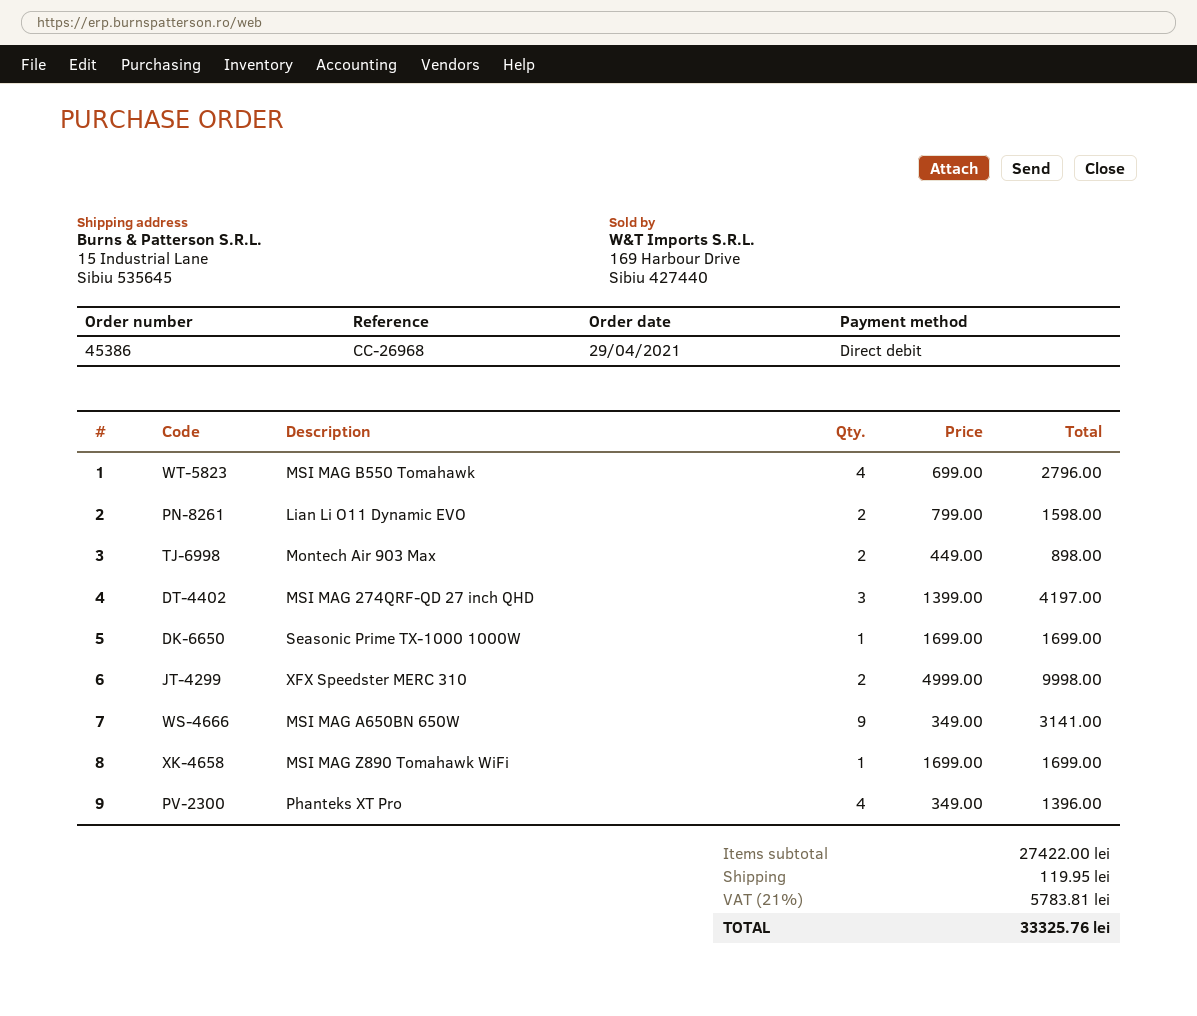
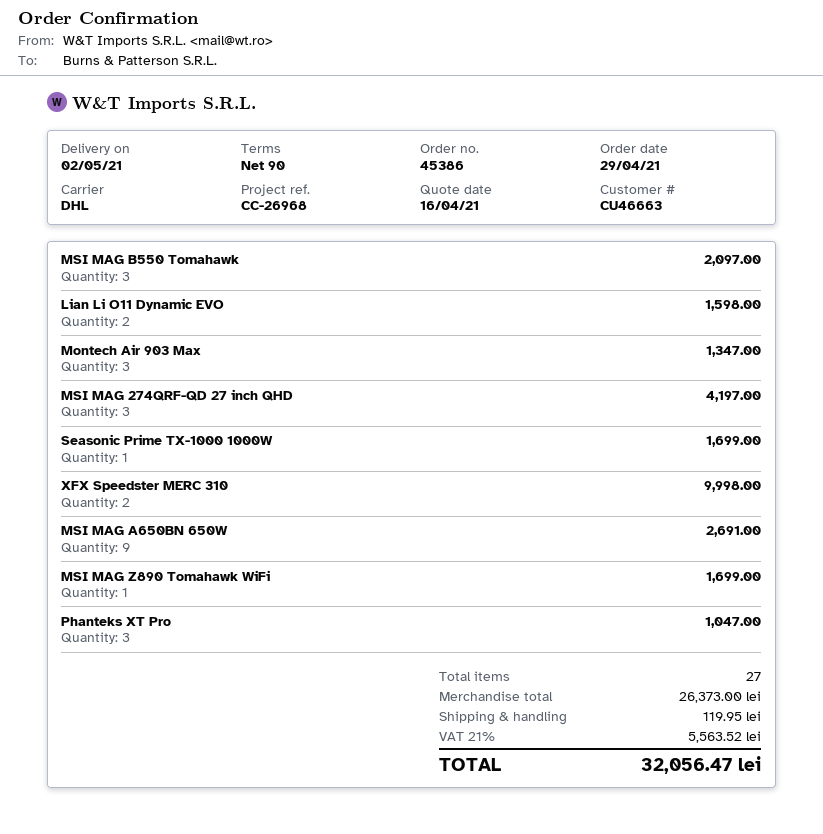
MSI MAG B550 Tomahawk: 4 for 2796.00 -> 3 for 2097.00
Montech Air 903 Max: 2 for 898.00 -> 3 for 1347.00
MSI MAG A650BN 650W: 9 for 3141.00 -> 9 for 2691.00
Phanteks XT Pro: 4 for 1396.00 -> 3 for 1047.00
subtotal: 27422.00 -> 26373.00
tax: 21% = 5783.81 -> 21% = 5563.52
total: 33325.76 -> 32056.47

